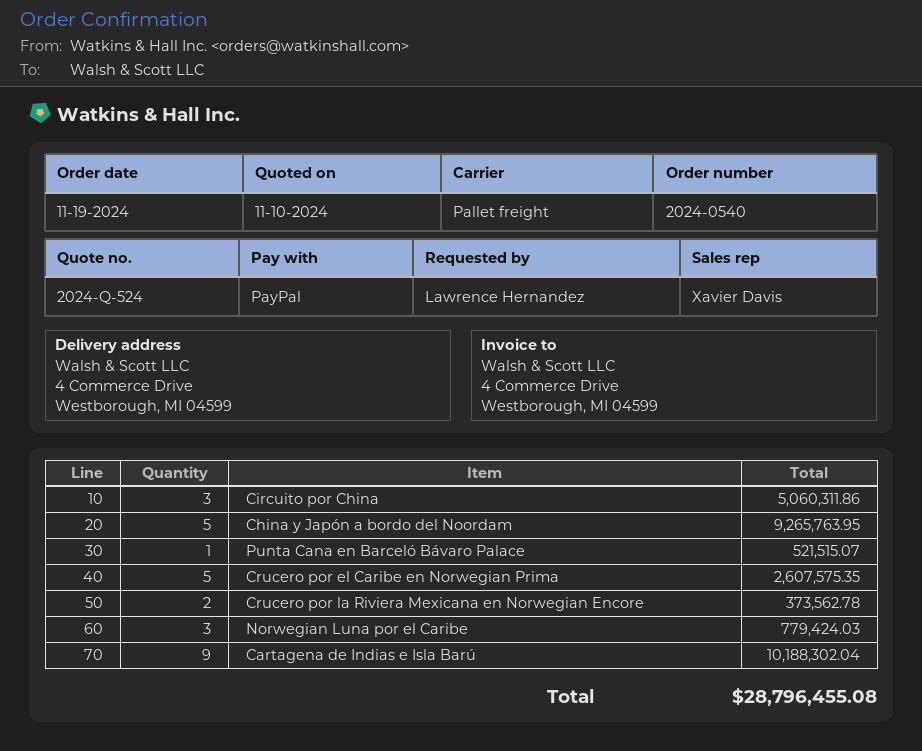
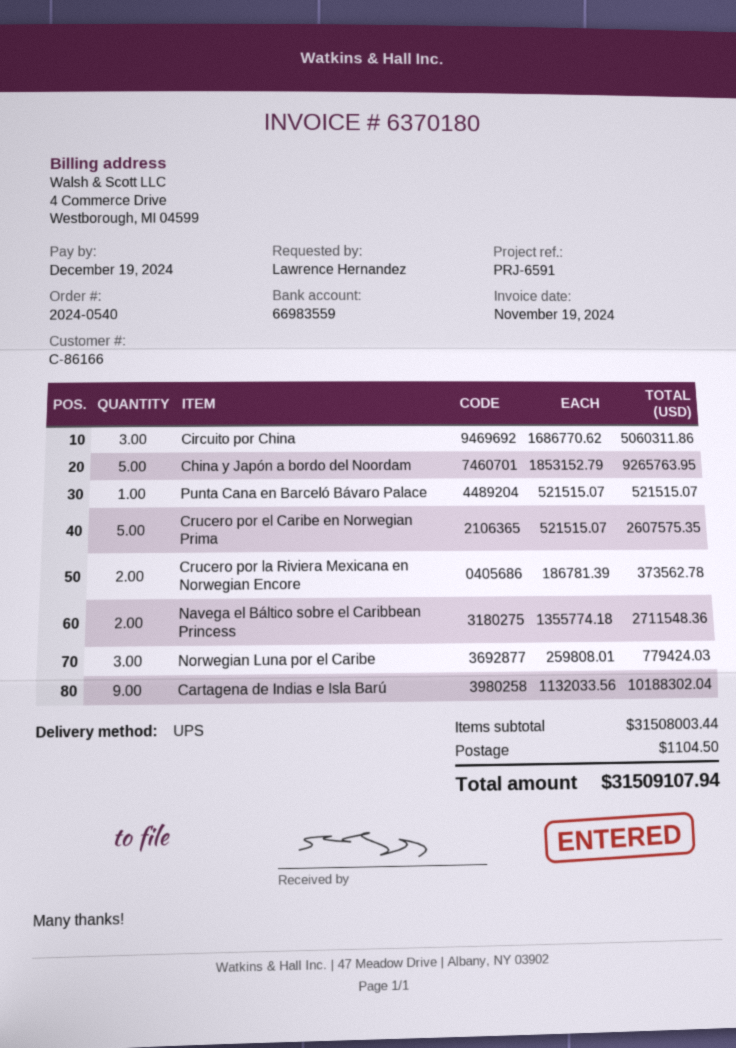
shipping method: pallet freight -> UPS
Navega el Báltico sobre el Caribbean Princess: none -> 2 for 2711548.36
shipping: none -> 1104.50
total: 28796455.08 -> 31509107.94

